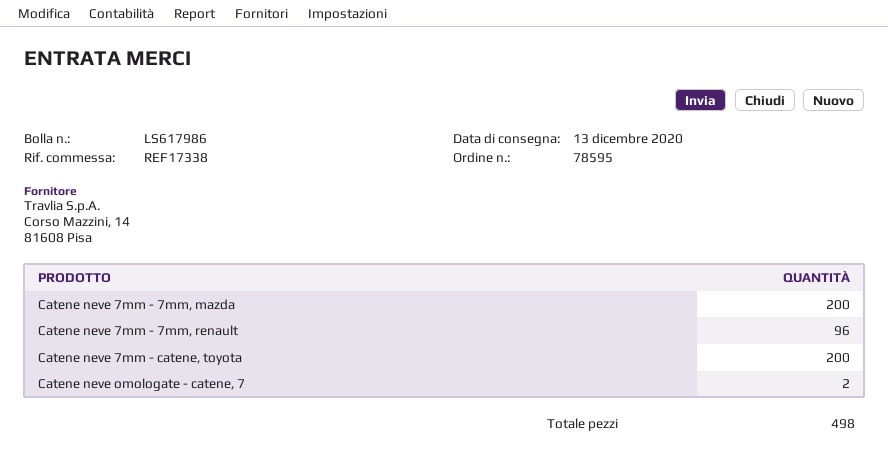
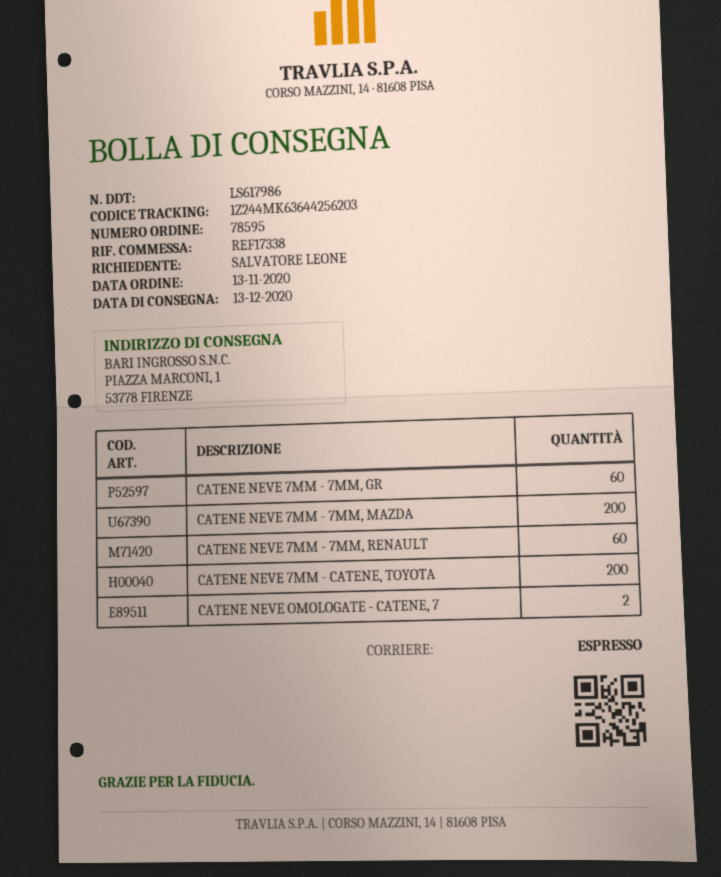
Catene neve 7mm - 7mm, renault: 96 -> 60
CATENE NEVE 7MM - 7MM, GR: none -> 60

